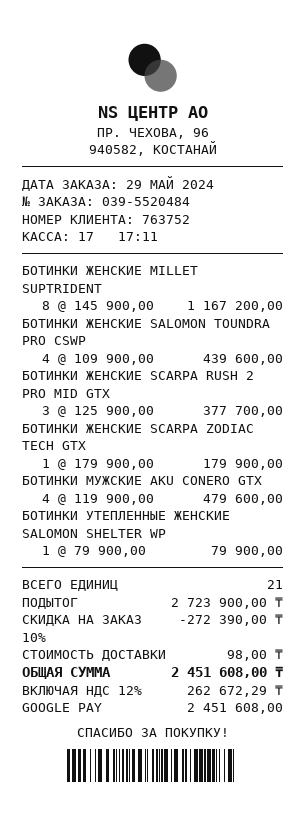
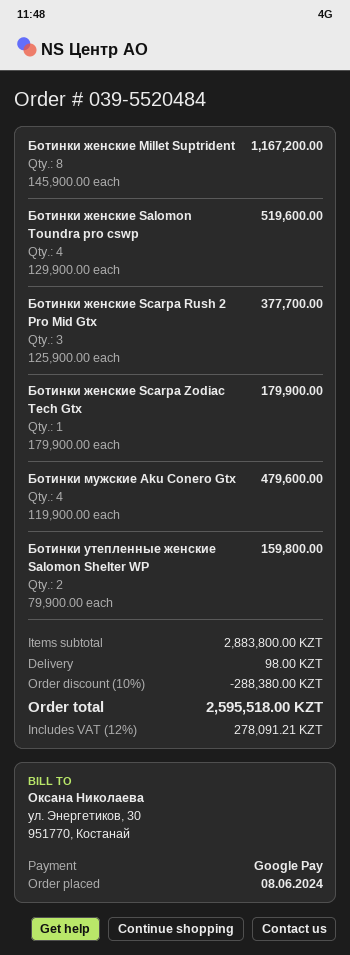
order date: 2024-05-29 -> 2024-06-08
БОТИНКИ ЖЕНСКИЕ SALOMON TOUNDRA PRO CSWP: 4 x 109900.00 = 439600.00 -> 4 x 129900.00 = 519600.00
БОТИНКИ УТЕПЛЕННЫЕ ЖЕНСКИЕ SALOMON SHELTER WP: 1 x 79900.00 = 79900.00 -> 2 x 79900.00 = 159800.00
subtotal: 2723900.00 -> 2883800.00
discount: 10% = 272390.00 -> 10% = 288380.00
tax: 12% = 262672.29 -> 12% = 278091.21
total: 2451608.00 -> 2595518.00

